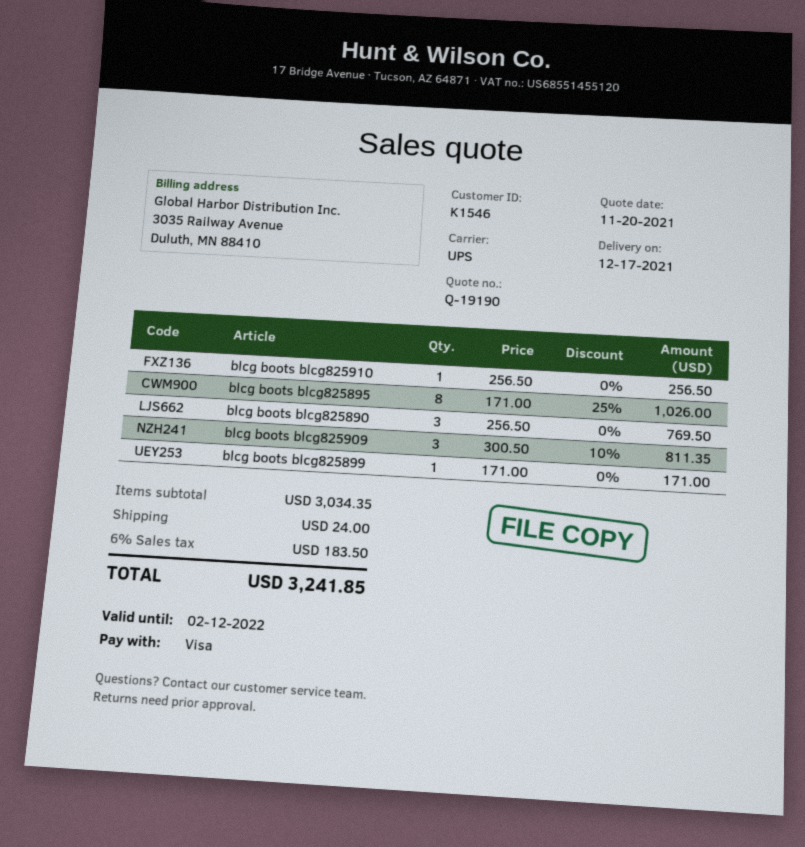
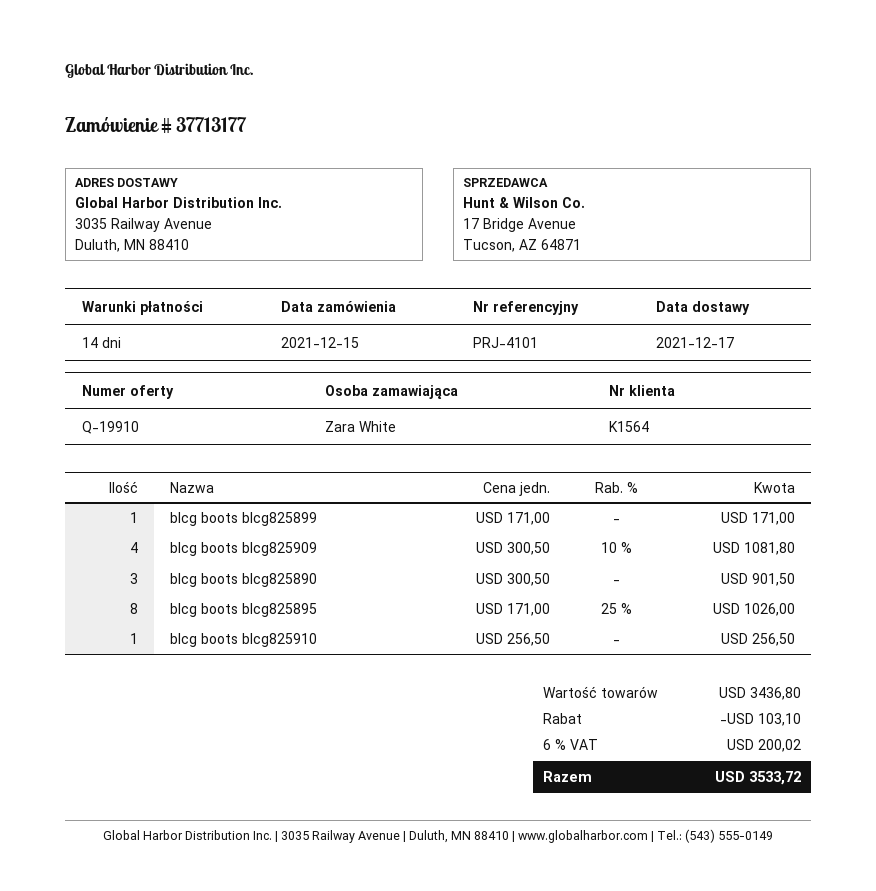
quote number: Q-19190 -> Q-19910
customer number: K1546 -> K1564
blcg boots blcg825890: 3 x 256.50 = 769.50 -> 3 x 300.50 = 901.50
blcg boots blcg825909: 3 x 300.50 - 10% = 811.35 -> 4 x 300.50 - 10% = 1081.80
subtotal: 3034.35 -> 3436.80
discount: none -> 103.10
shipping: 24.00 -> none
tax: 6% = 183.50 -> 6% = 200.02
total: 3241.85 -> 3533.72

